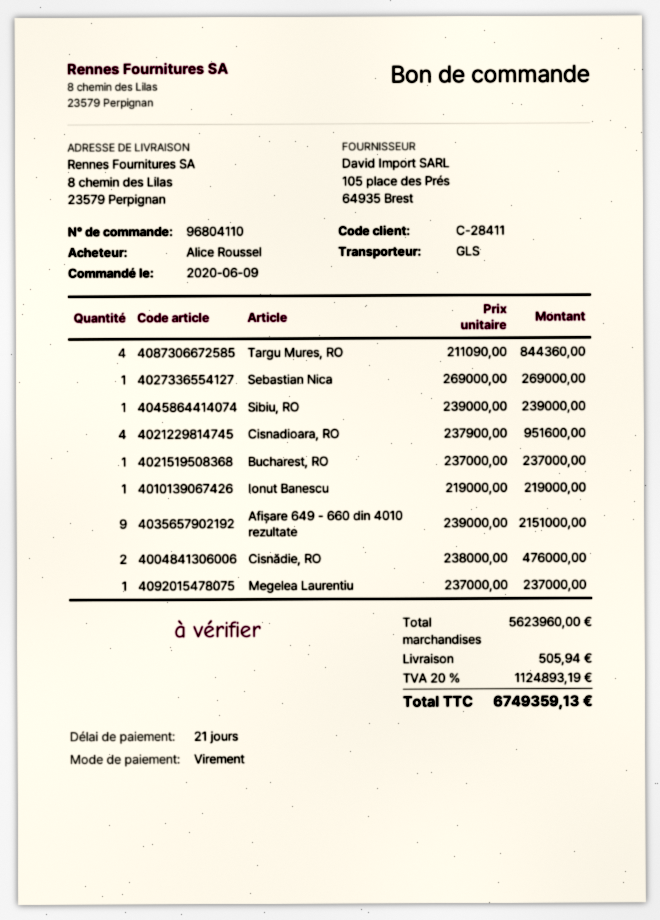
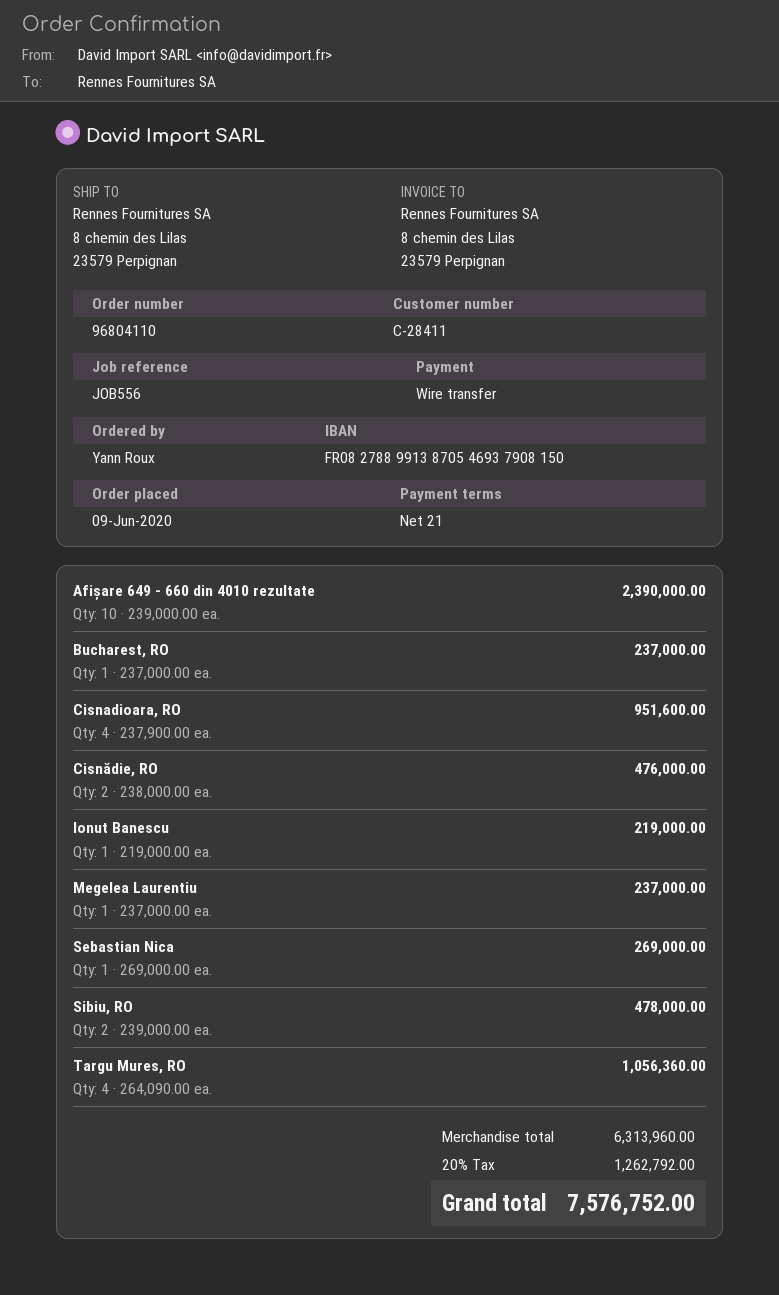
ordered by: Alice Roussel -> Yann Roux
Targu Mures, RO: 4 x 211090.00 = 844360.00 -> 4 x 264090.00 = 1056360.00
Sibiu, RO: 1 x 239000.00 = 239000.00 -> 2 x 239000.00 = 478000.00
Afișare 649 - 660 din 4010 rezultate: 9 x 239000.00 = 2151000.00 -> 10 x 239000.00 = 2390000.00
subtotal: 5623960.00 -> 6313960.00
shipping: 505.94 -> none
tax: 20% = 1124893.19 -> 20% = 1262792.00
total: 6749359.13 -> 7576752.00

